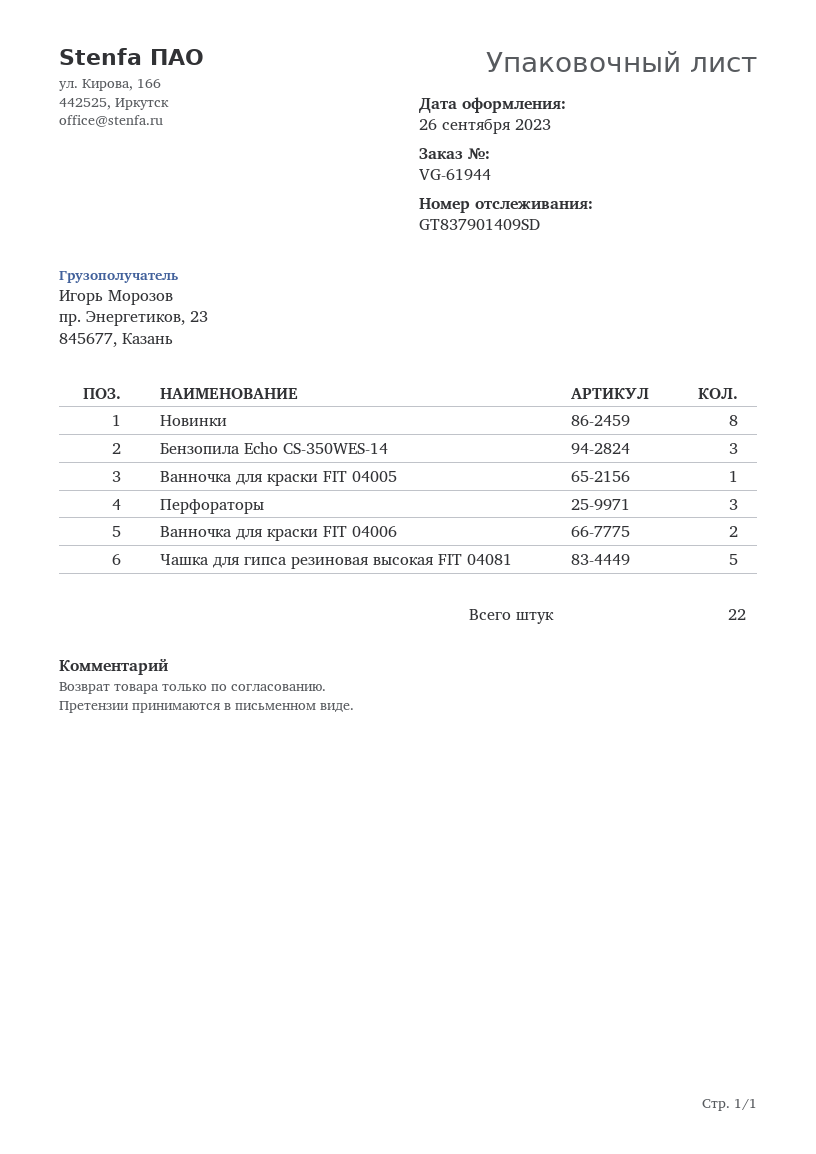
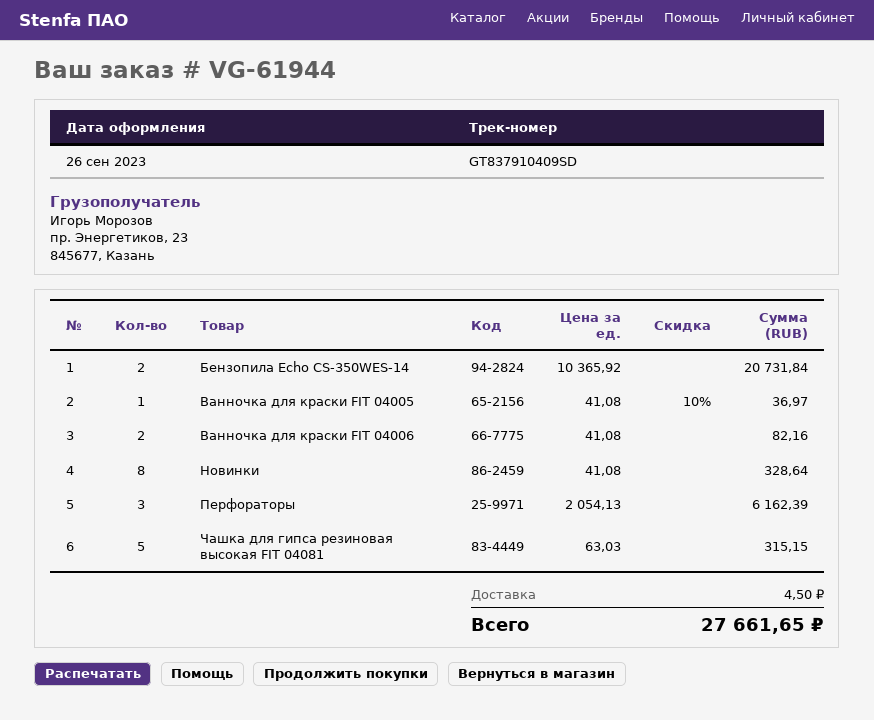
tracking number: GT837901409SD -> GT837910409SD
Бензопила Echo CS-350WES-14: 3 -> 2

